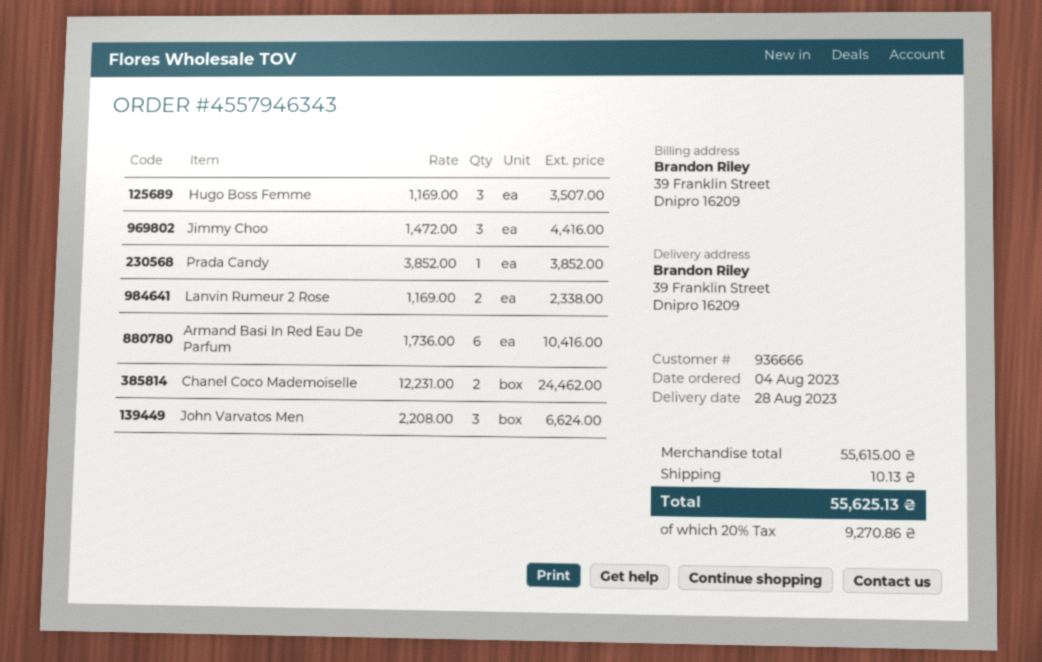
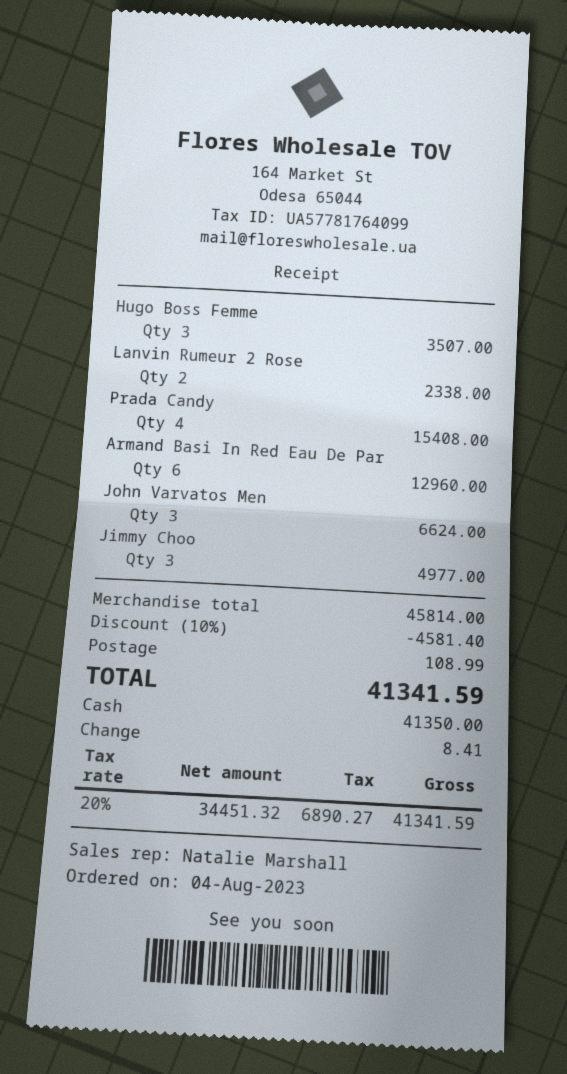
Jimmy Choo: 3 for 4416.00 -> 3 for 4977.00
Prada Candy: 1 for 3852.00 -> 4 for 15408.00
Armand Basi In Red Eau De Parfum: 6 for 10416.00 -> 6 for 12960.00
Chanel Coco Mademoiselle: 2 for 24462.00 -> none
subtotal: 55615.00 -> 45814.00
discount: none -> 10% = 4581.40
shipping: 10.13 -> 108.99
tax: 20% = 9270.86 -> 20% = 6890.27
total: 55625.13 -> 41341.59

